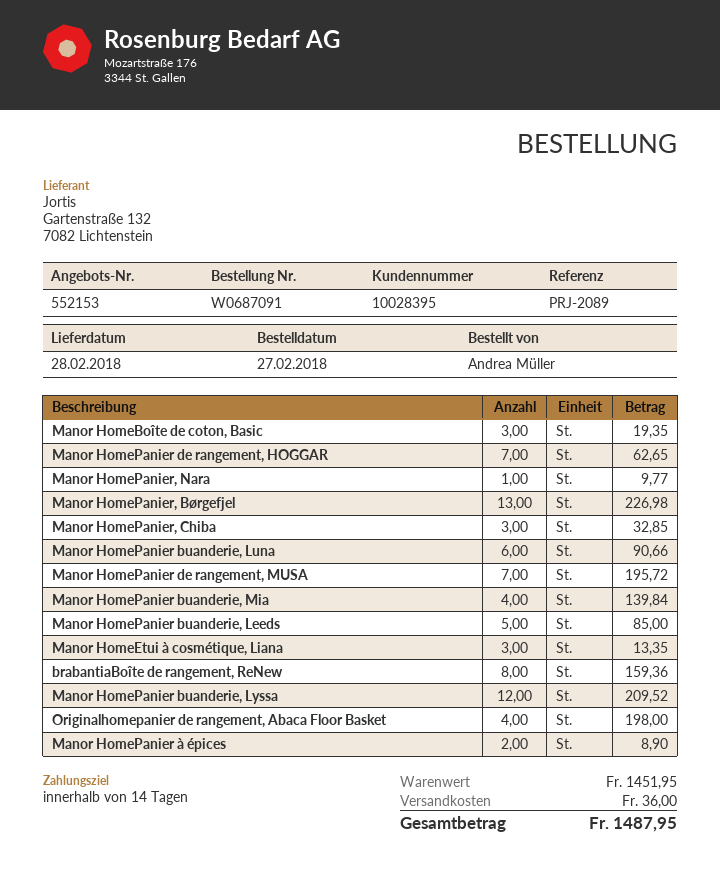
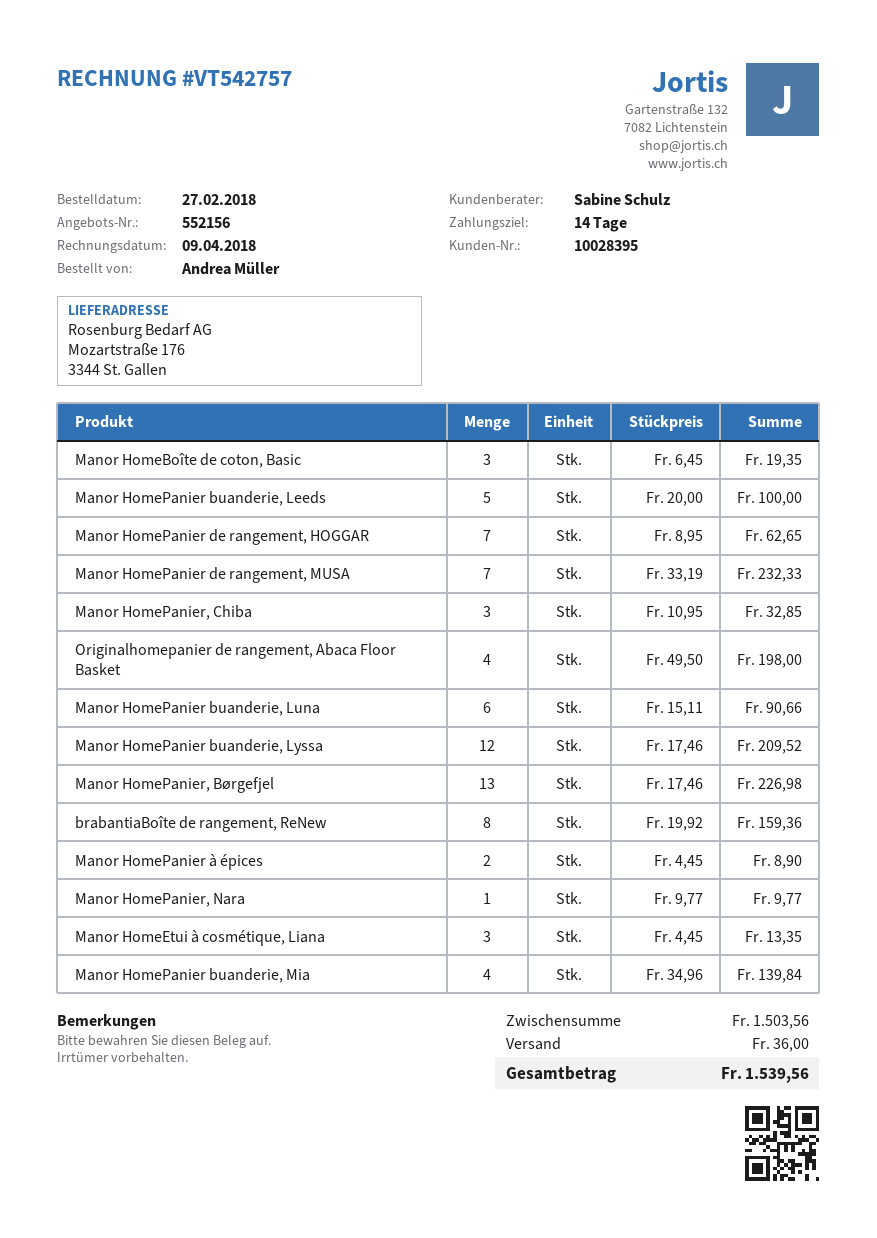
quote number: 552153 -> 552156
Manor HomePanier de rangement, MUSA: 7 for 195.72 -> 7 for 232.33
Manor HomePanier buanderie, Leeds: 5 for 85.00 -> 5 for 100.00
subtotal: 1451.95 -> 1503.56
total: 1487.95 -> 1539.56

